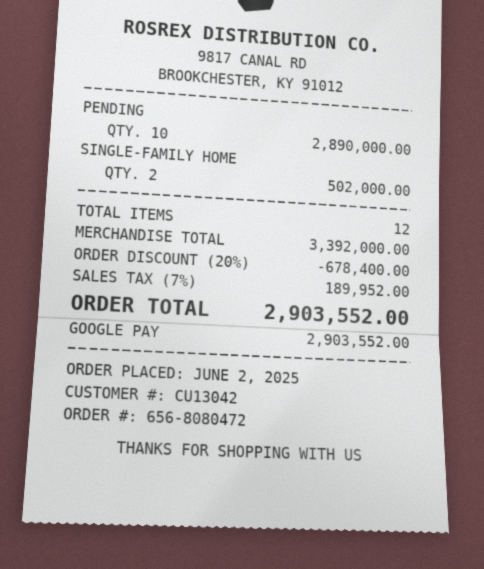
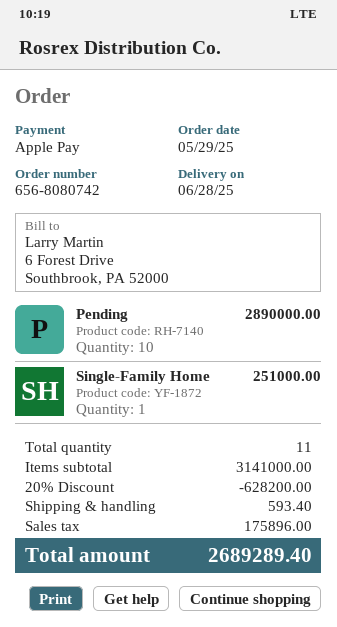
order number: 656-8080472 -> 656-8080742
order date: 2025-06-02 -> 2025-05-29
payment method: Google Pay -> Apple Pay
SINGLE-FAMILY HOME: 2 for 502000.00 -> 1 for 251000.00
total quantity: 12 -> 11
subtotal: 3392000.00 -> 3141000.00
discount: 20% = 678400.00 -> 20% = 628200.00
shipping: none -> 593.40
tax: 189952.00 -> 175896.00
total: 2903552.00 -> 2689289.40

